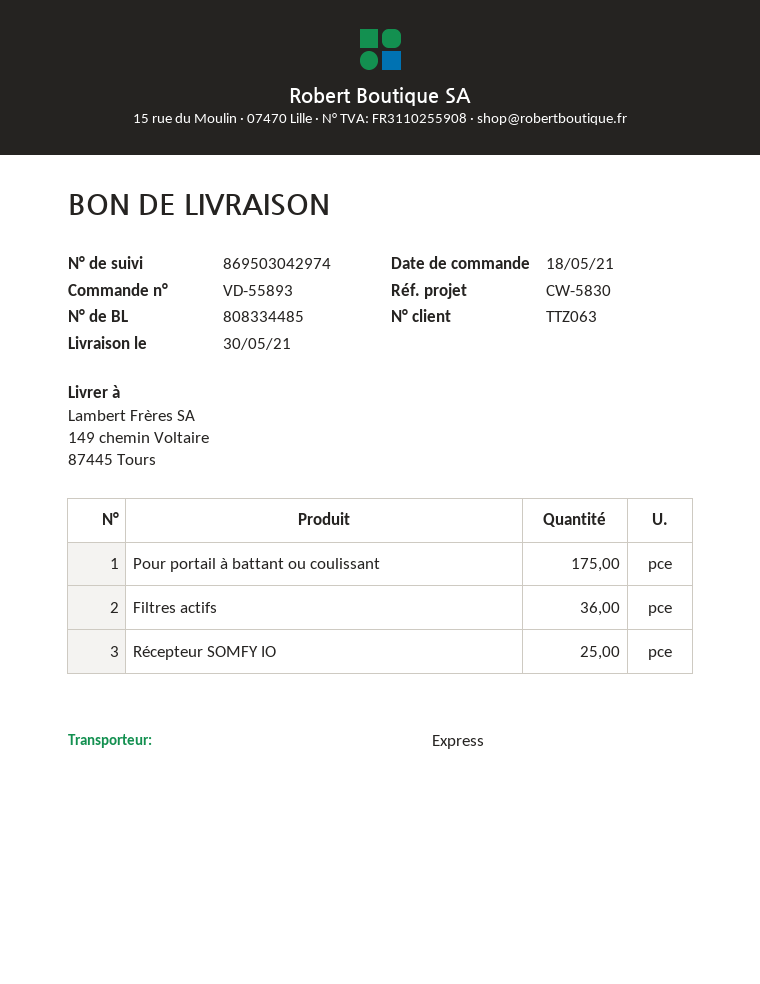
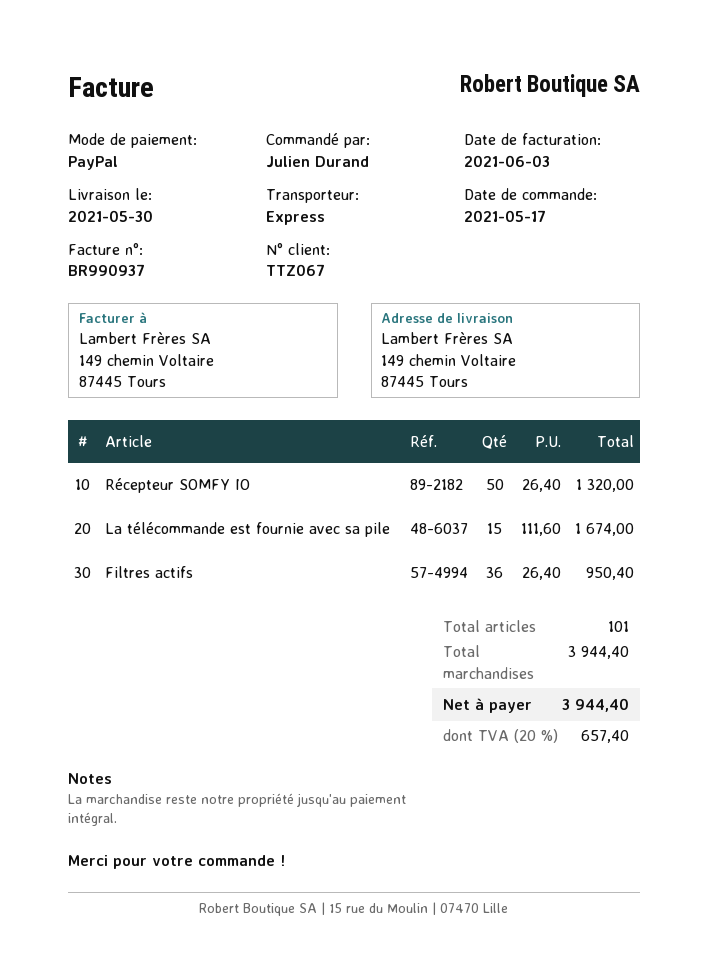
order date: 2021-05-18 -> 2021-05-17
customer number: TTZ063 -> TTZ067
Pour portail à battant ou coulissant: 175 -> none
Récepteur SOMFY IO: 25 -> 50
La télécommande est fournie avec sa pile: none -> 15

